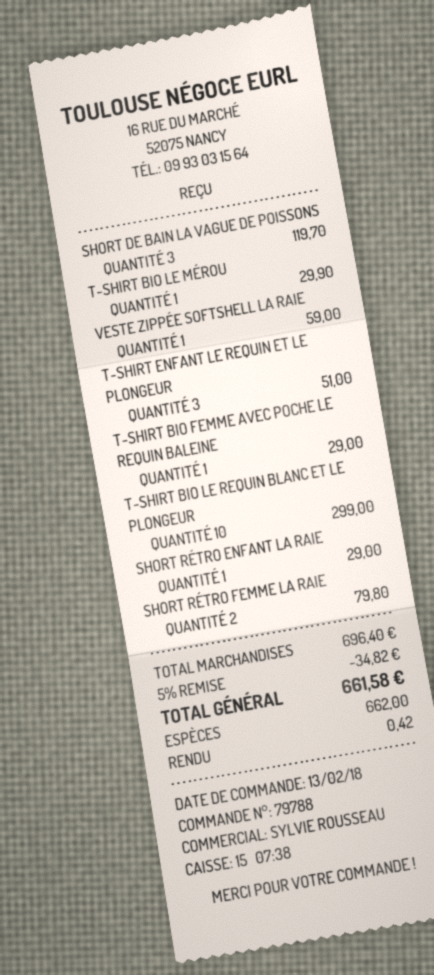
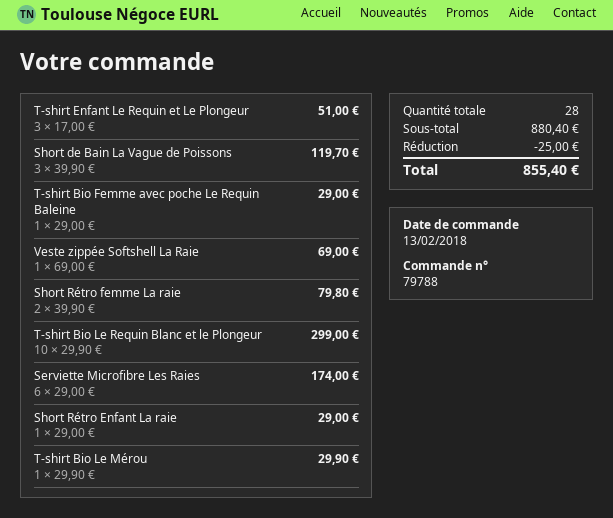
VESTE ZIPPÉE SOFTSHELL LA RAIE: 1 for 59.00 -> 1 for 69.00
Serviette Microfibre Les Raies: none -> 6 for 174.00
subtotal: 696.40 -> 880.40
discount: 34.82 -> 25.00
total: 661.58 -> 855.40

